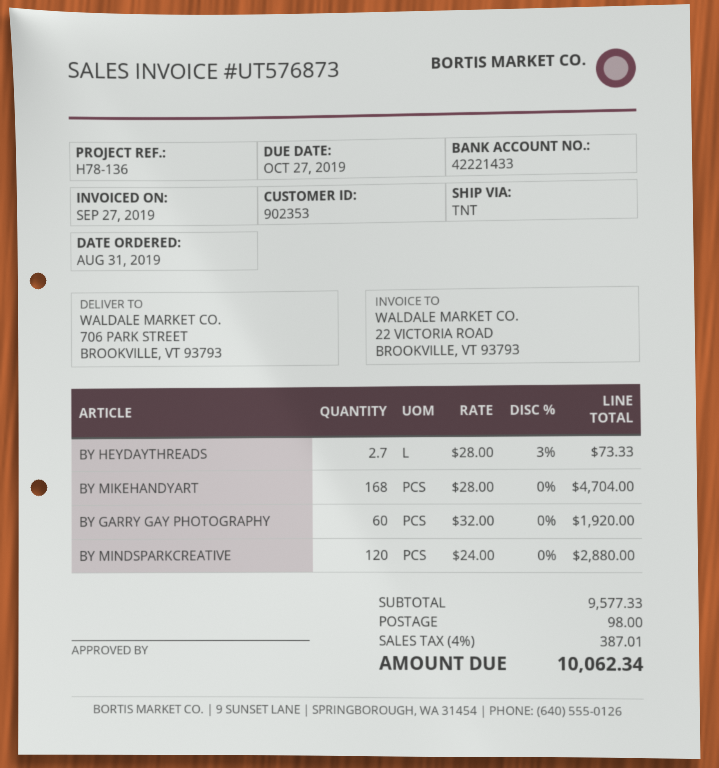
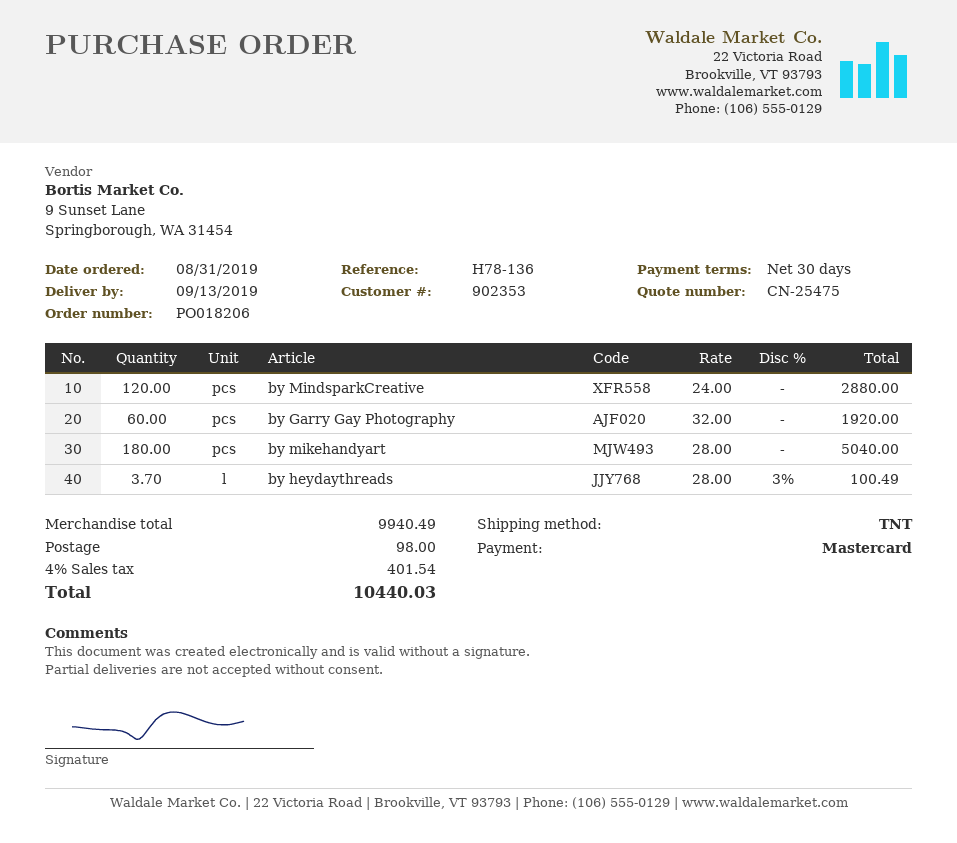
BY HEYDAYTHREADS: 2.7 x 28.00 - 3% = 73.33 -> 3.7 x 28.00 - 3% = 100.49
BY MIKEHANDYART: 168 x 28.00 = 4704.00 -> 180 x 28.00 = 5040.00
subtotal: 9577.33 -> 9940.49
tax: 4% = 387.01 -> 4% = 401.54
total: 10062.34 -> 10440.03

